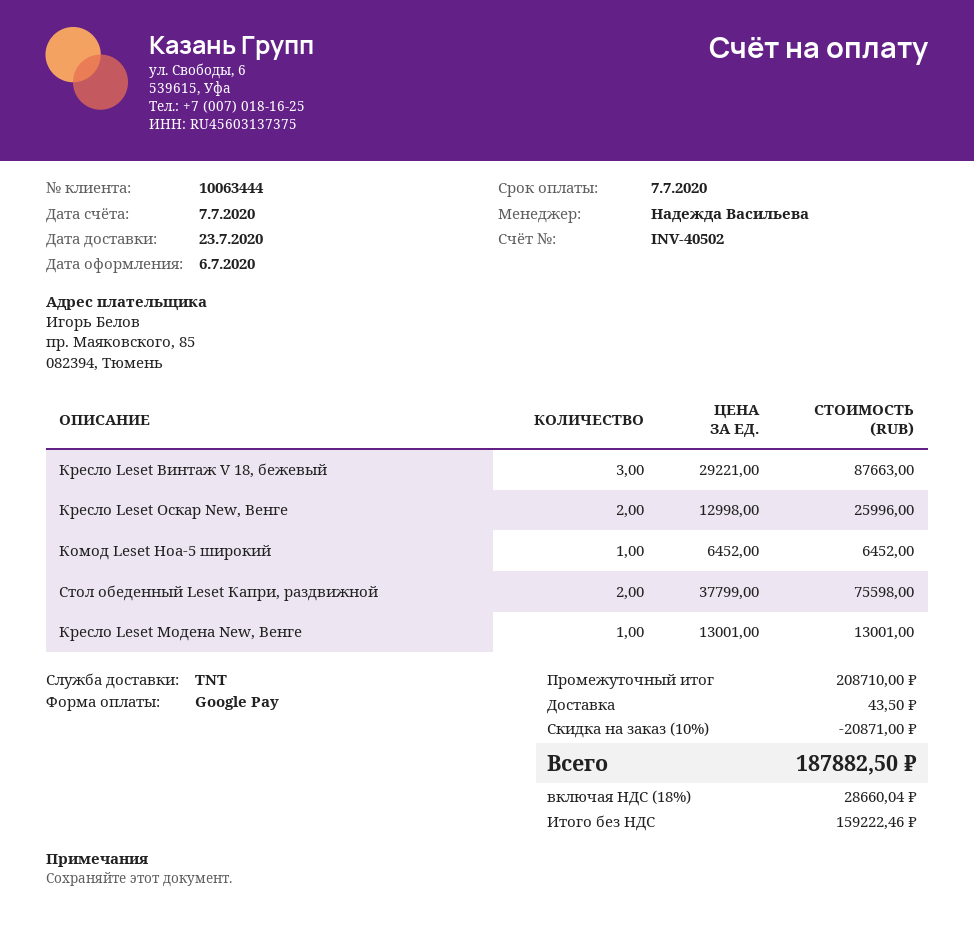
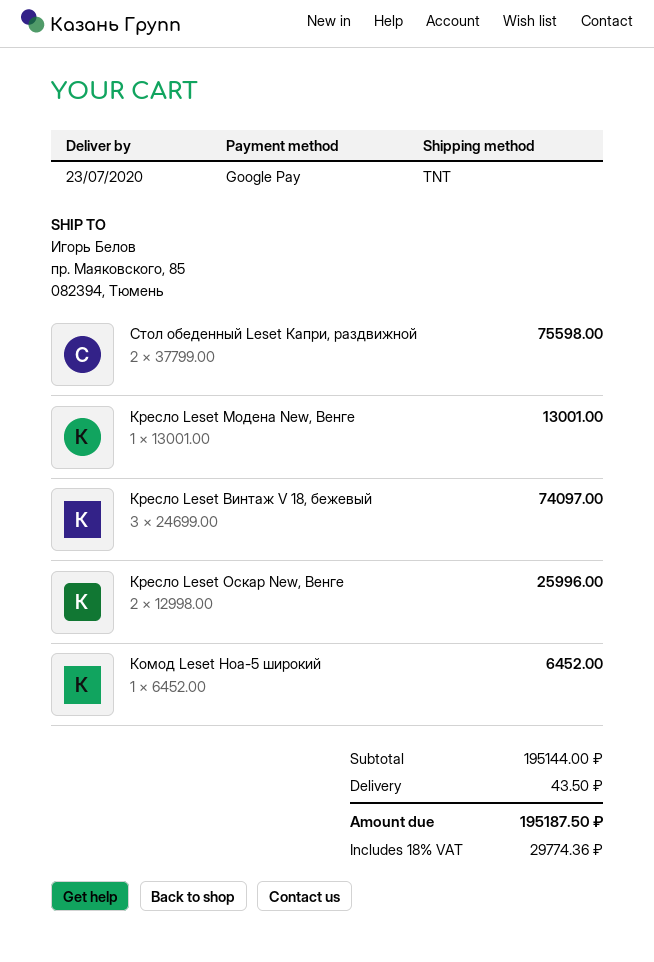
Кресло Leset Винтаж V 18, бежевый: 3 x 29221.00 = 87663.00 -> 3 x 24699.00 = 74097.00
subtotal: 208710.00 -> 195144.00
discount: 10% = 20871.00 -> none
tax: 18% = 28660.04 -> 18% = 29774.36
total: 187882.50 -> 195187.50

